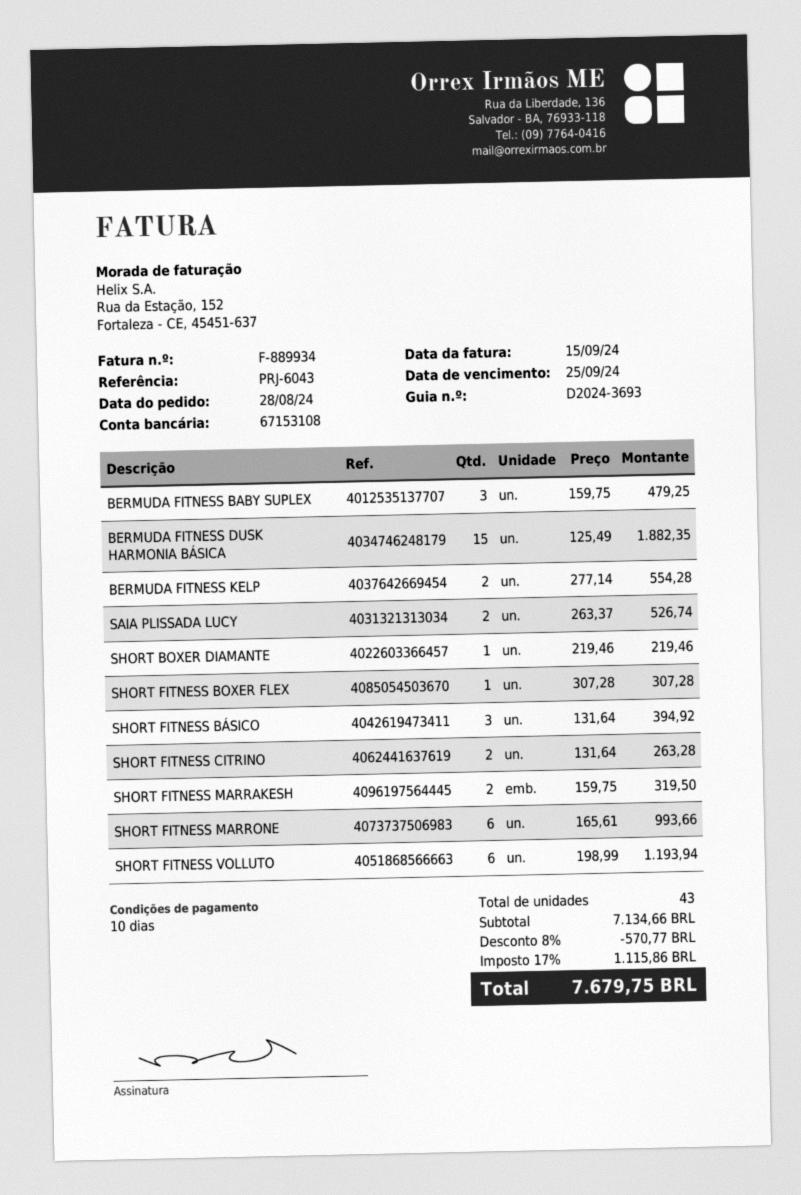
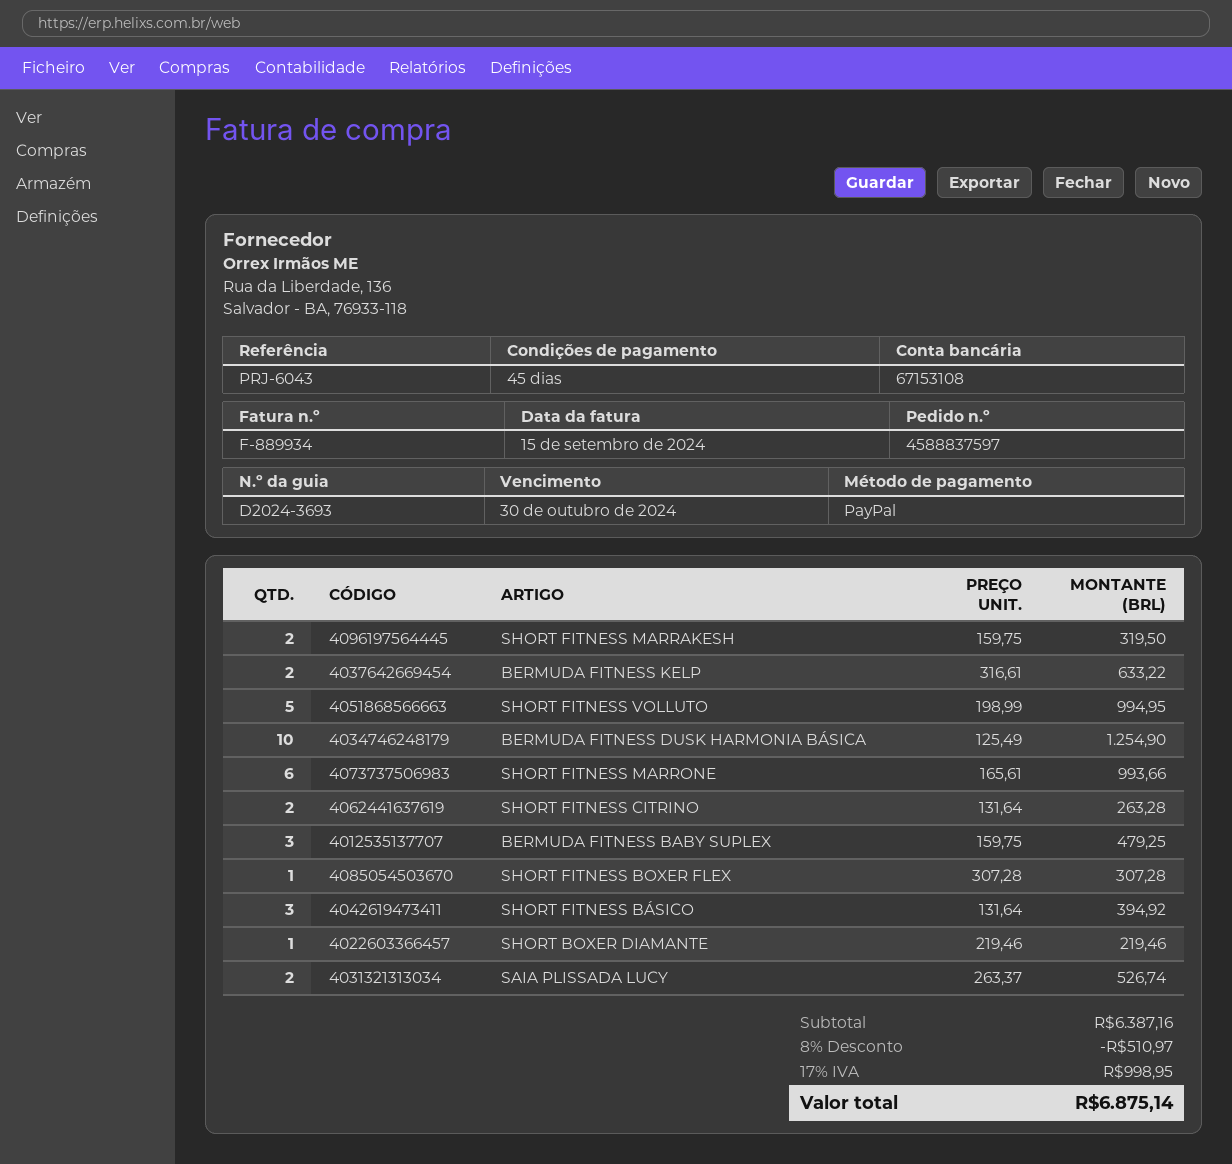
payment terms: 10 days -> 45 days
due date: 2024-09-25 -> 2024-10-30
BERMUDA FITNESS DUSK HARMONIA BÁSICA: 15 x 125.49 = 1882.35 -> 10 x 125.49 = 1254.90
BERMUDA FITNESS KELP: 2 x 277.14 = 554.28 -> 2 x 316.61 = 633.22
SHORT FITNESS VOLLUTO: 6 x 198.99 = 1193.94 -> 5 x 198.99 = 994.95
subtotal: 7134.66 -> 6387.16
discount: 8% = 570.77 -> 8% = 510.97
tax: 17% = 1115.86 -> 17% = 998.95
total: 7679.75 -> 6875.14

